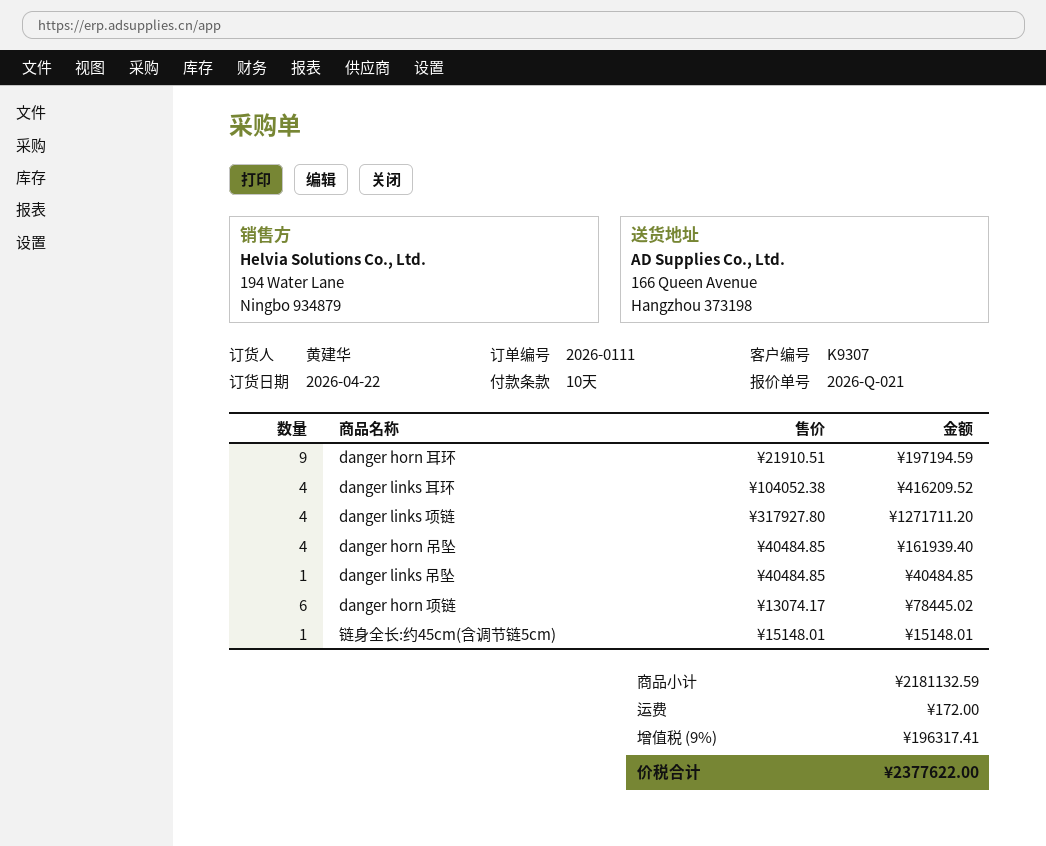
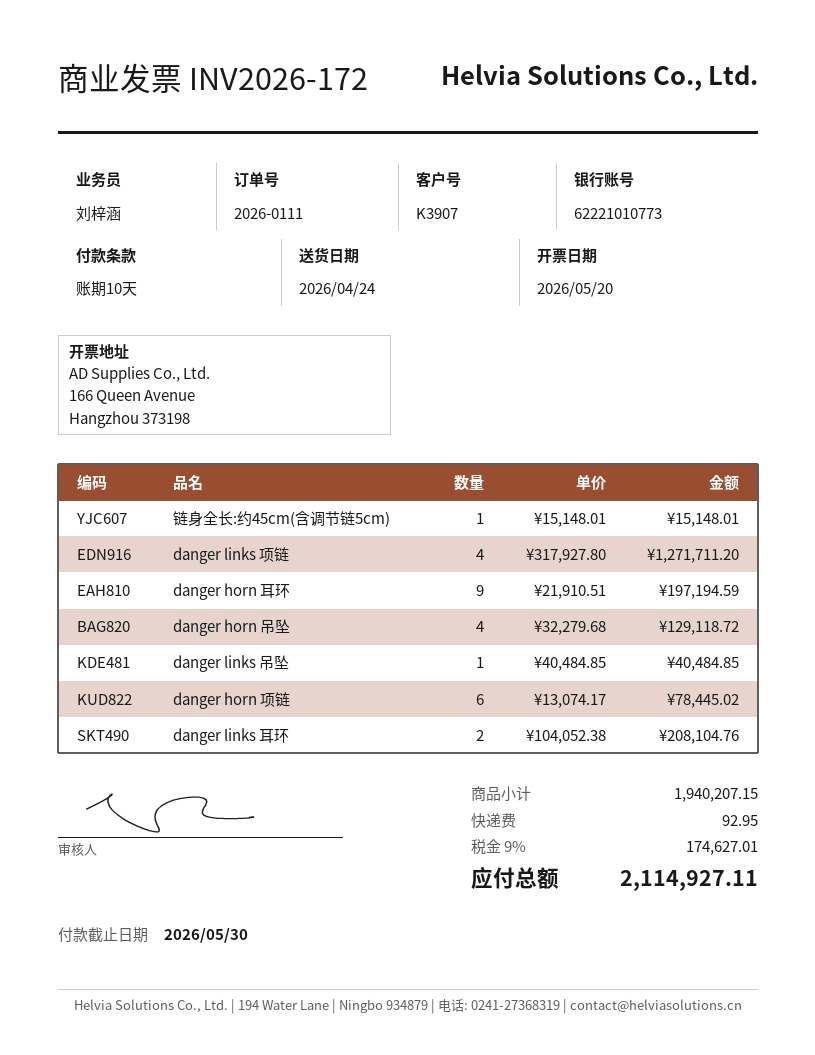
customer number: K9307 -> K3907
danger links 耳环: 4 x 104052.38 = 416209.52 -> 2 x 104052.38 = 208104.76
danger horn 吊坠: 4 x 40484.85 = 161939.40 -> 4 x 32279.68 = 129118.72
subtotal: 2181132.59 -> 1940207.15
shipping: 172.00 -> 92.95
tax: 9% = 196317.41 -> 9% = 174627.01
total: 2377622.00 -> 2114927.11

